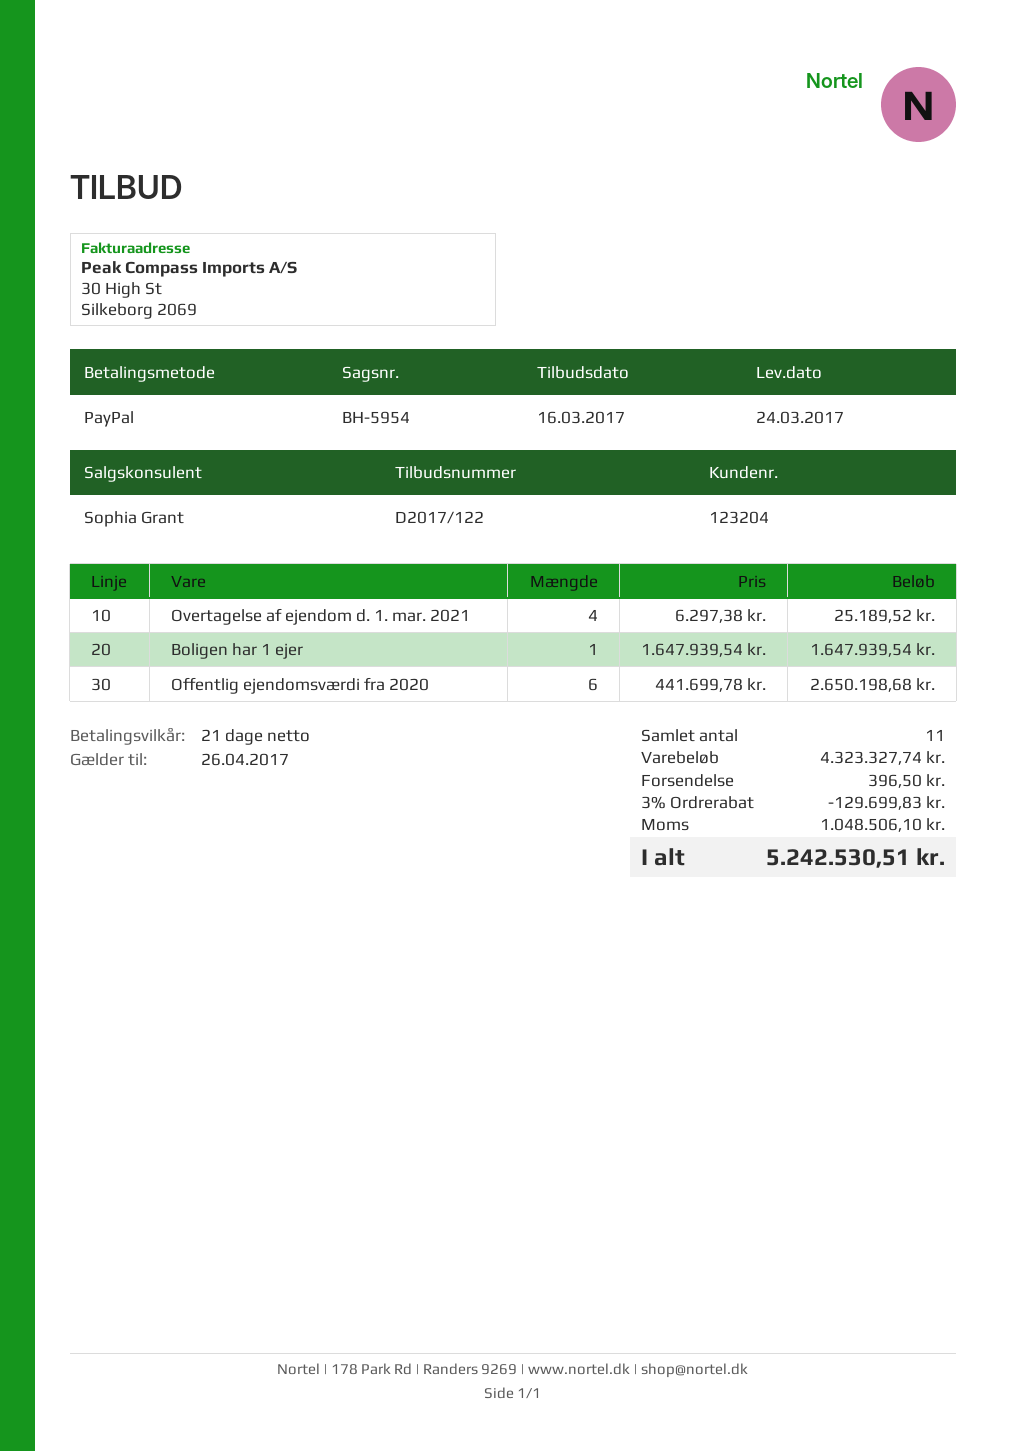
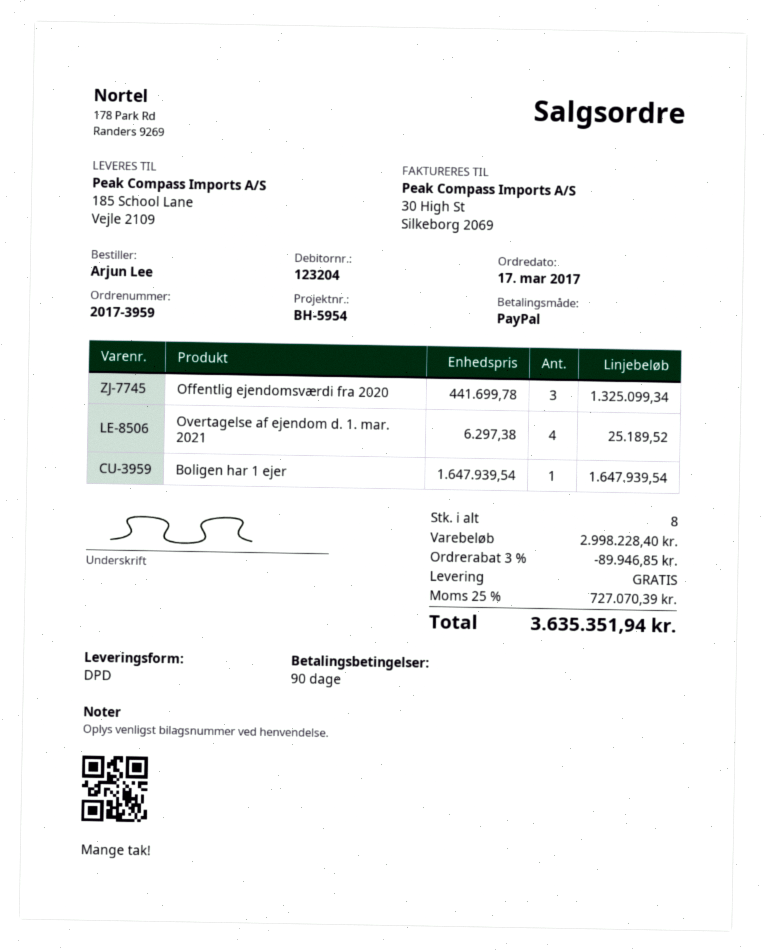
payment terms: 21 days -> 90 days
Offentlig ejendomsværdi fra 2020: 6 x 441699.78 = 2650198.68 -> 3 x 441699.78 = 1325099.34
total quantity: 11 -> 8
subtotal: 4323327.74 -> 2998228.40
discount: 3% = 129699.83 -> 3% = 89946.85
shipping: 396.50 -> 0.00
tax: 1048506.10 -> 727070.39
total: 5242530.51 -> 3635351.94

